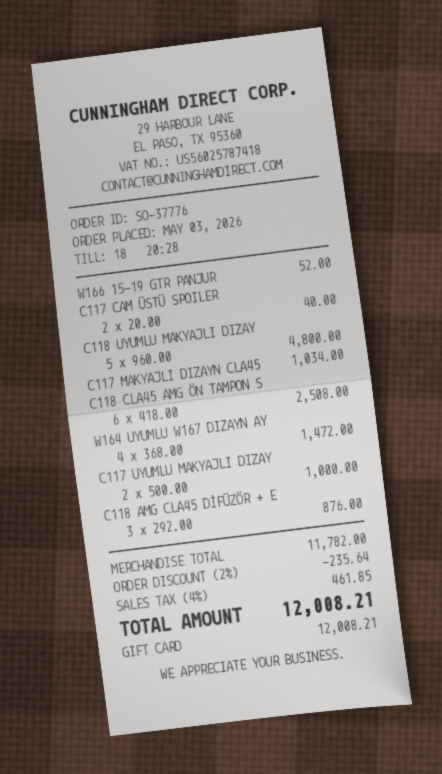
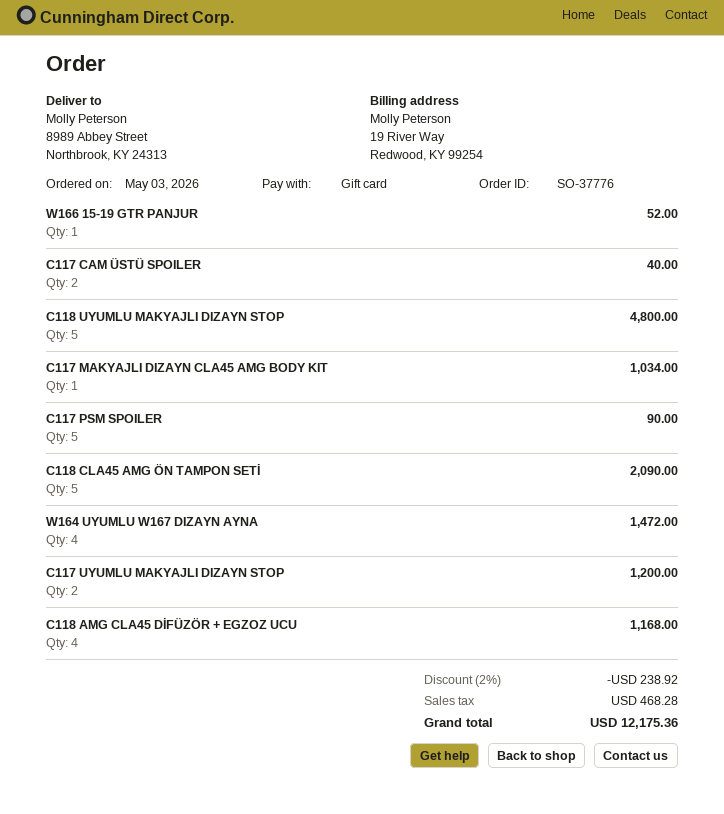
C118 CLA45 AMG ÖN TAMPON S: 6 for 2508.00 -> 5 for 2090.00
C117 UYUMLU MAKYAJLI DIZAY: 2 for 1000.00 -> 2 for 1200.00
C118 AMG CLA45 DİFÜZÖR + E: 3 for 876.00 -> 4 for 1168.00
C117 PSM SPOILER: none -> 5 for 90.00
discount: 2% = 235.64 -> 2% = 238.92
tax: 461.85 -> 468.28
total: 12008.21 -> 12175.36

